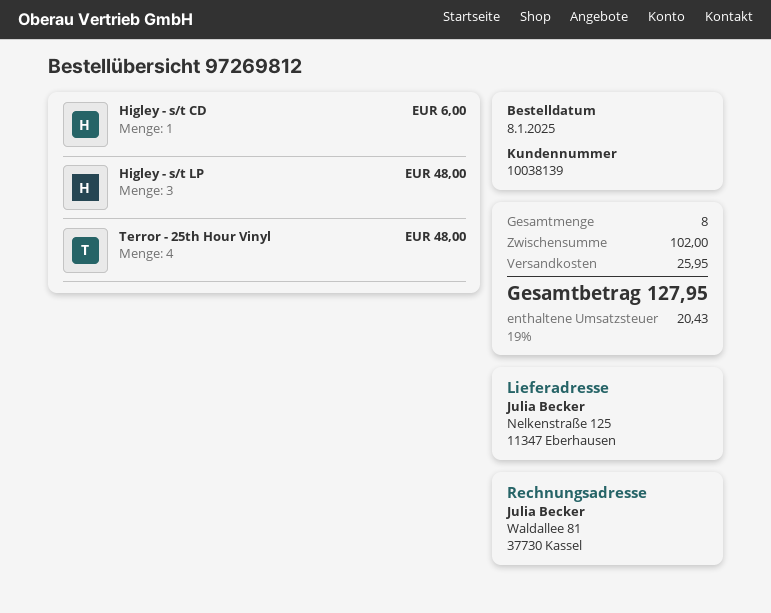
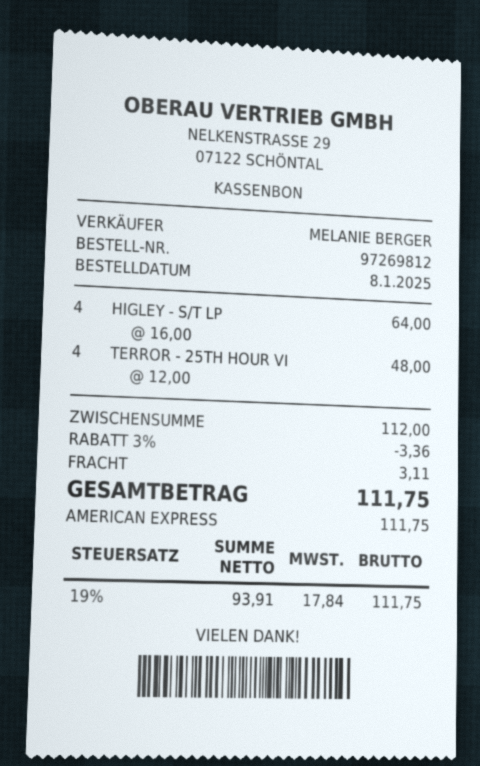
Higley - s/t CD: 1 for 6.00 -> none
Higley - s/t LP: 3 for 48.00 -> 4 for 64.00
subtotal: 102.00 -> 112.00
discount: none -> 3% = 3.36
shipping: 25.95 -> 3.11
tax: 19% = 20.43 -> 19% = 17.84
total: 127.95 -> 111.75

